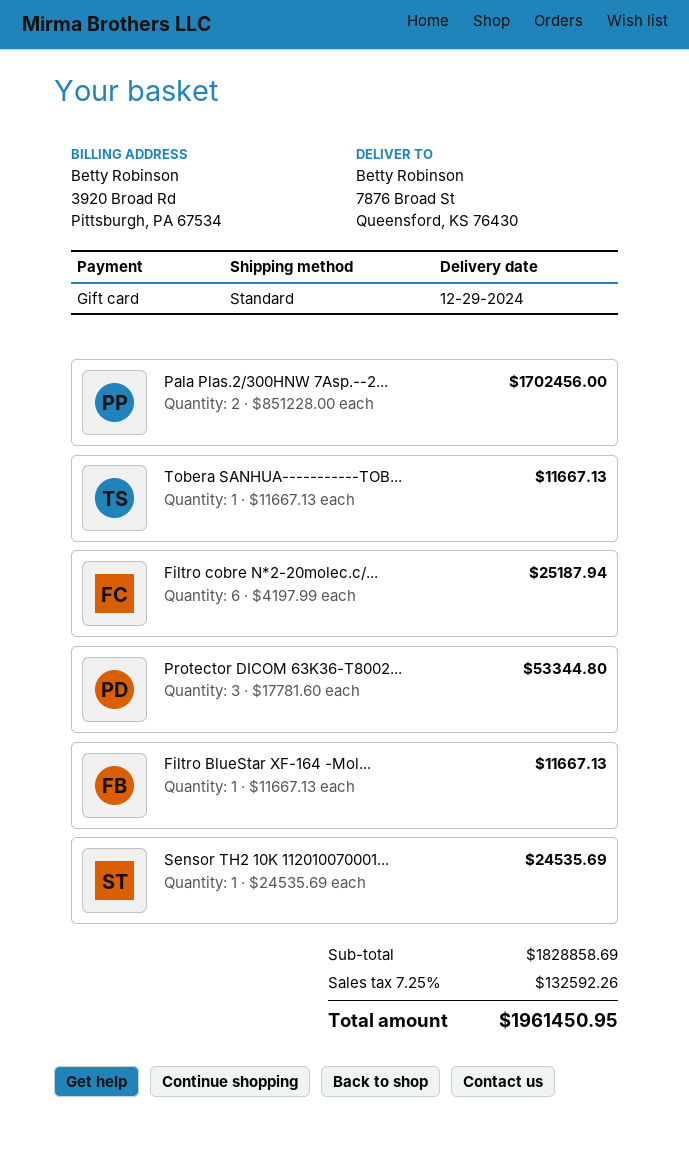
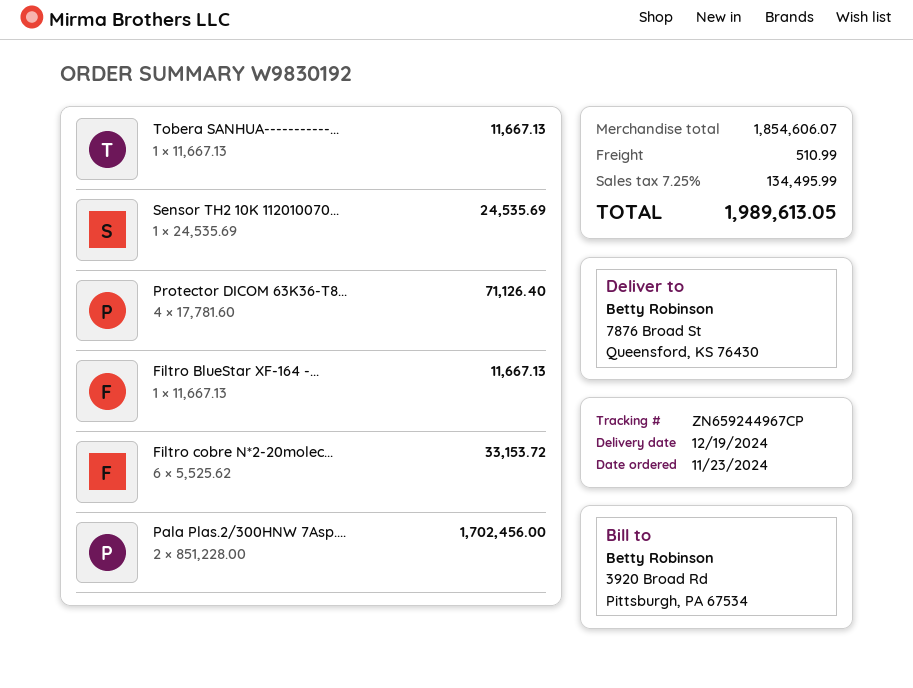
delivery date: 2024-12-29 -> 2024-12-19
Filtro cobre N*2-20molec.c/...: 6 x 4197.99 = 25187.94 -> 6 x 5525.62 = 33153.72
Protector DICOM 63K36-T8002...: 3 x 17781.60 = 53344.80 -> 4 x 17781.60 = 71126.40
subtotal: 1828858.69 -> 1854606.07
shipping: none -> 510.99
tax: 7.25% = 132592.26 -> 7.25% = 134495.99
total: 1961450.95 -> 1989613.05

